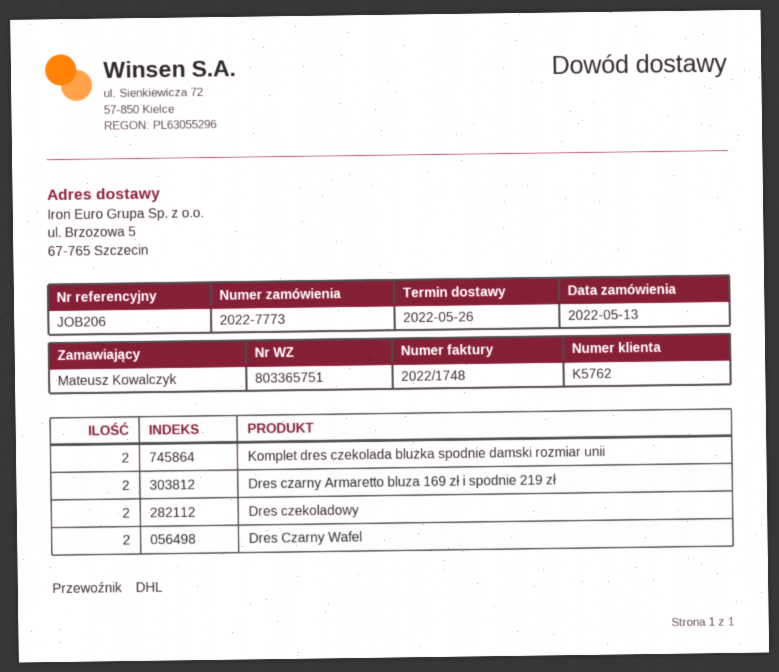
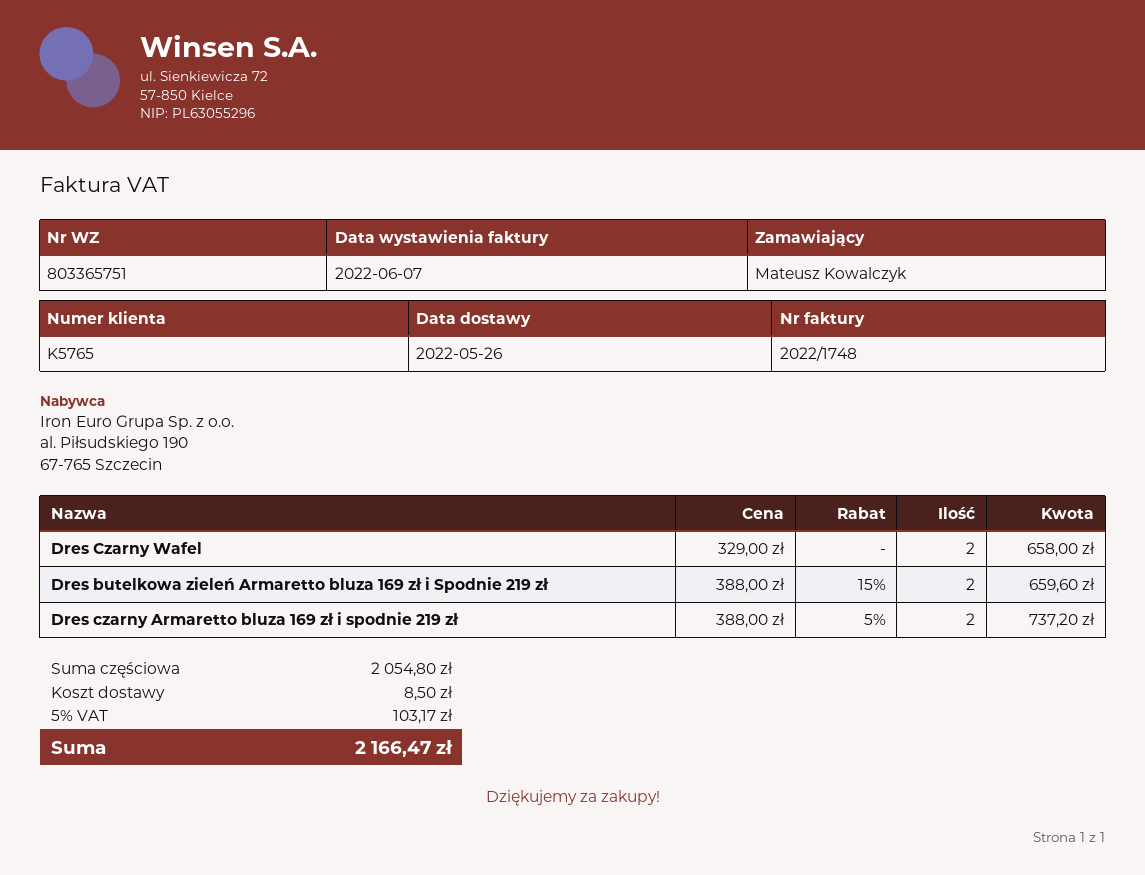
customer number: K5762 -> K5765
Komplet dres czekolada bluzka spodnie damski rozmiar unii: 2 -> none
Dres czekoladowy: 2 -> none
Dres butelkowa zieleń Armaretto bluza 169 zł i Spodnie 219 zł: none -> 2

